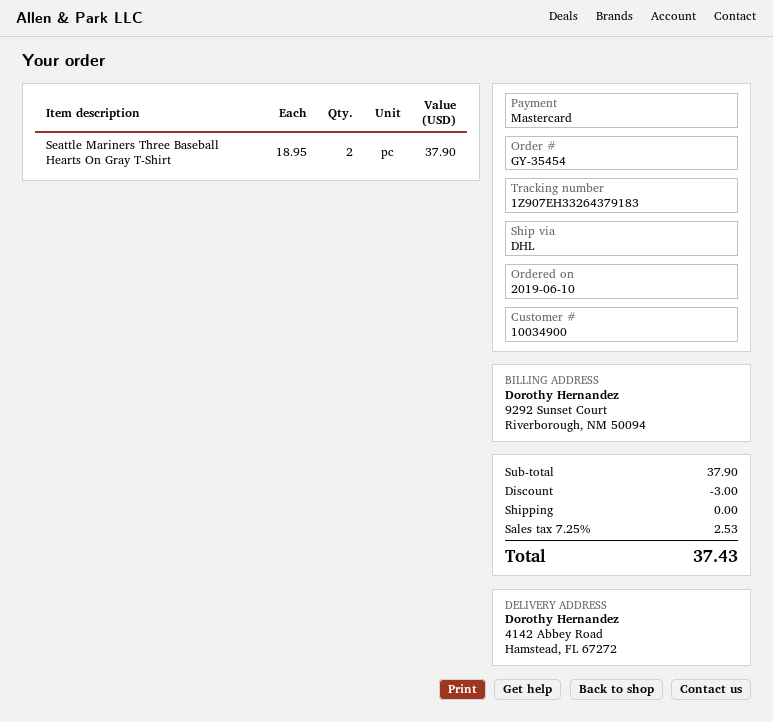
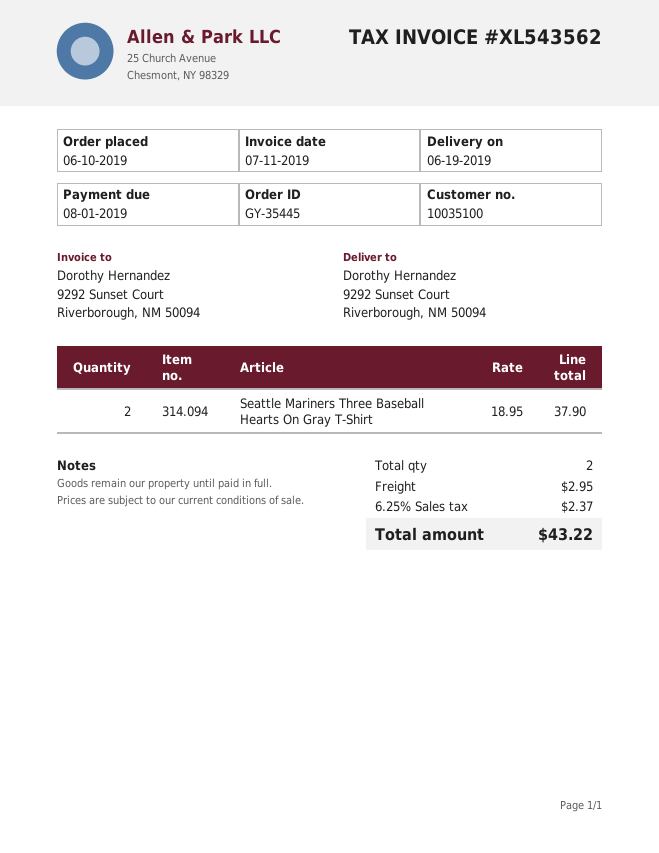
order number: GY-35454 -> GY-35445
customer number: 10034900 -> 10035100
ship to: 4142 Abbey Road, Hamstead, FL 67272 -> 9292 Sunset Court, Riverborough, NM 50094
discount: 3.00 -> none
shipping: 0.00 -> 2.95
tax: 7.25% = 2.53 -> 6.25% = 2.37
total: 37.43 -> 43.22

